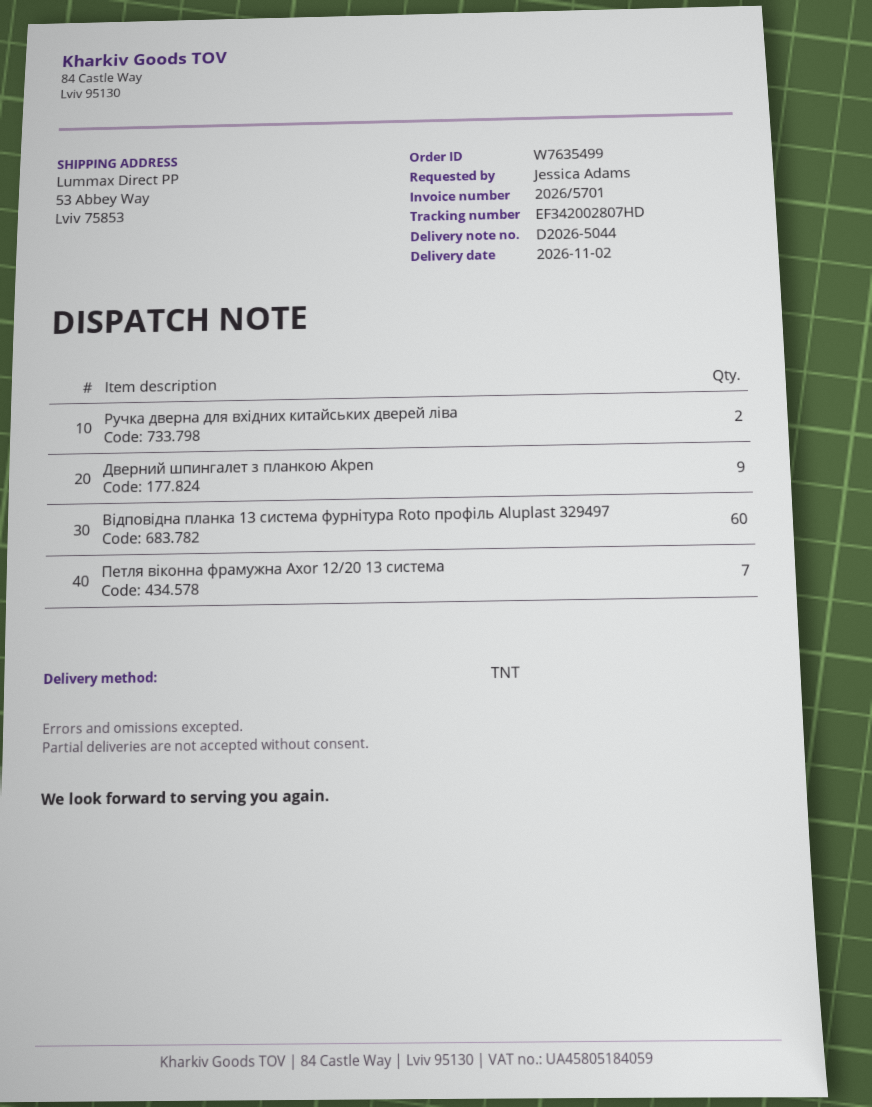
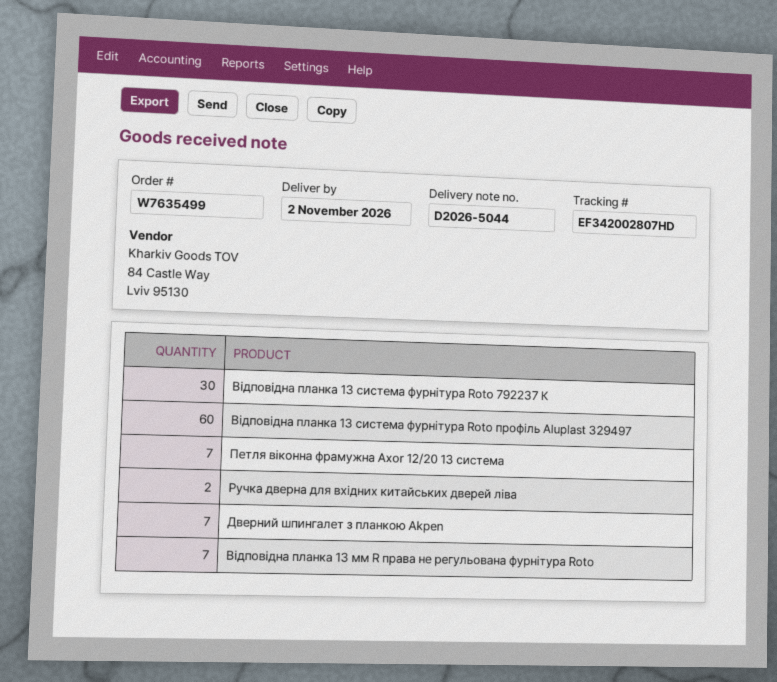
Дверний шпингалет з планкою Akpen: 9 -> 7
Відповідна планка 13 система фурнітура Roto 792237 К: none -> 30
Відповідна планка 13 мм R права не регульована фурнітура Roto: none -> 7

